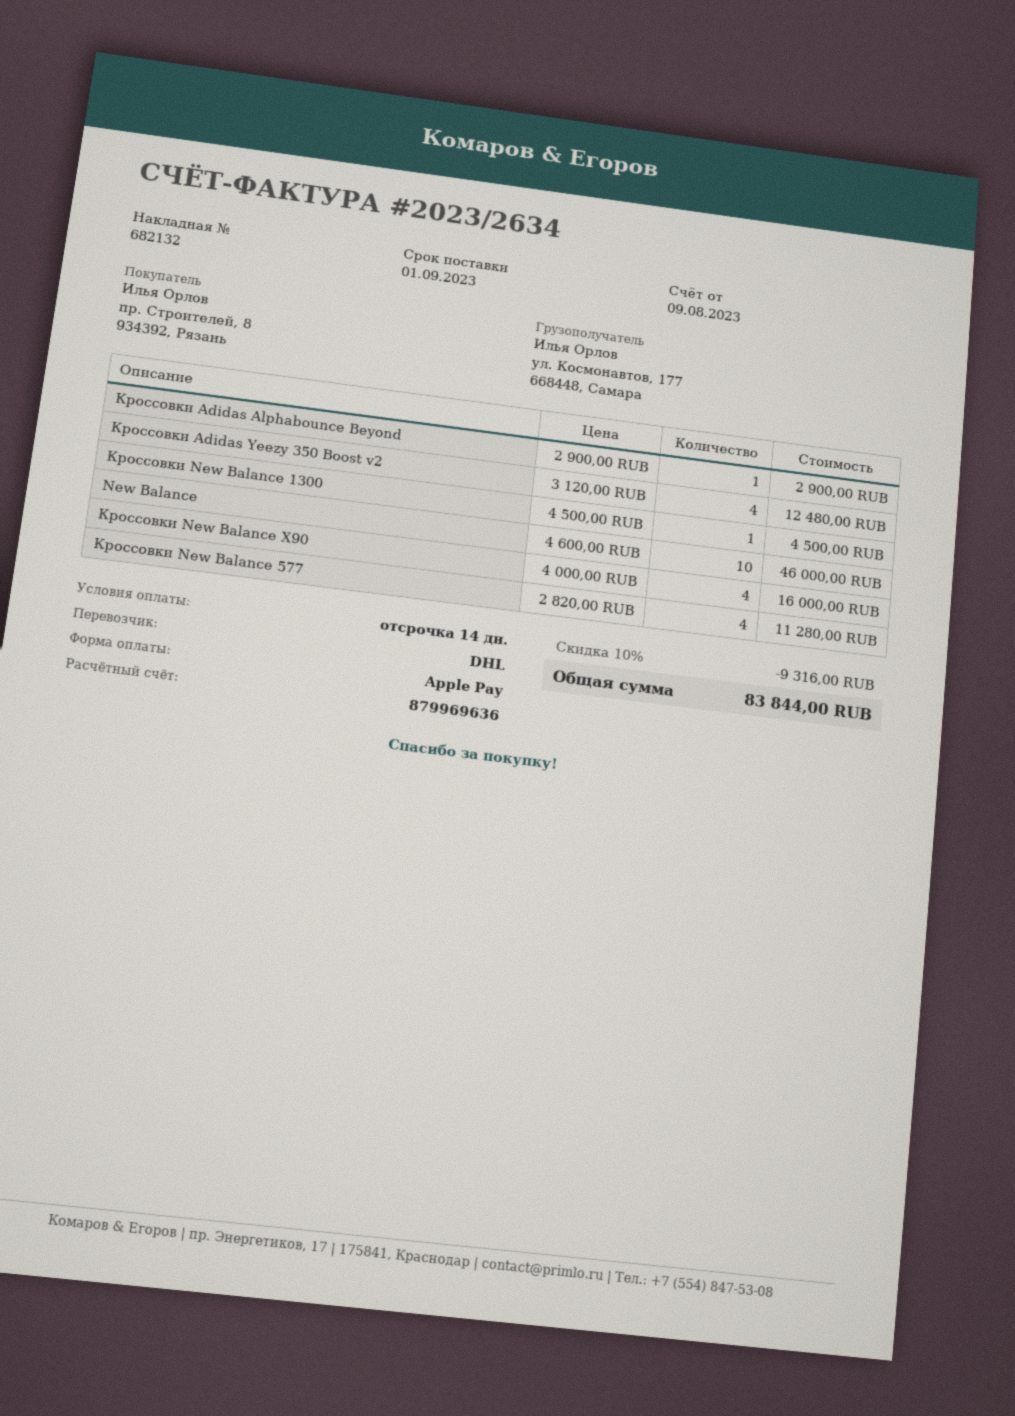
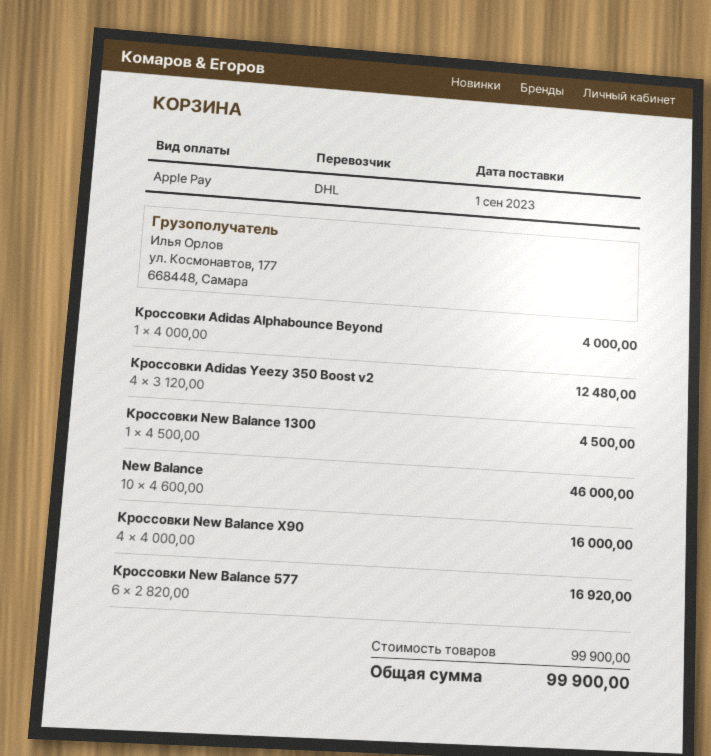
Кроссовки Adidas Alphabounce Beyond: 1 x 2900.00 = 2900.00 -> 1 x 4000.00 = 4000.00
Кроссовки New Balance 577: 4 x 2820.00 = 11280.00 -> 6 x 2820.00 = 16920.00
discount: 10% = 9316.00 -> none
total: 83844.00 -> 99900.00

